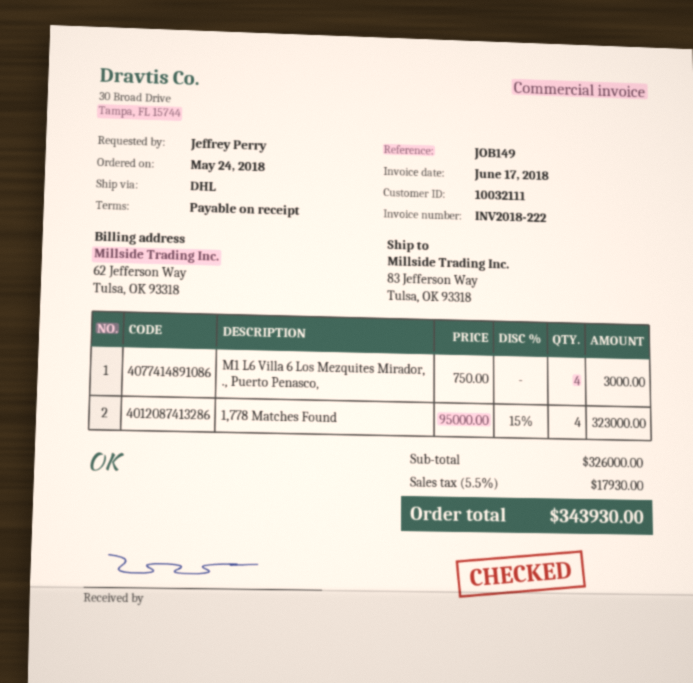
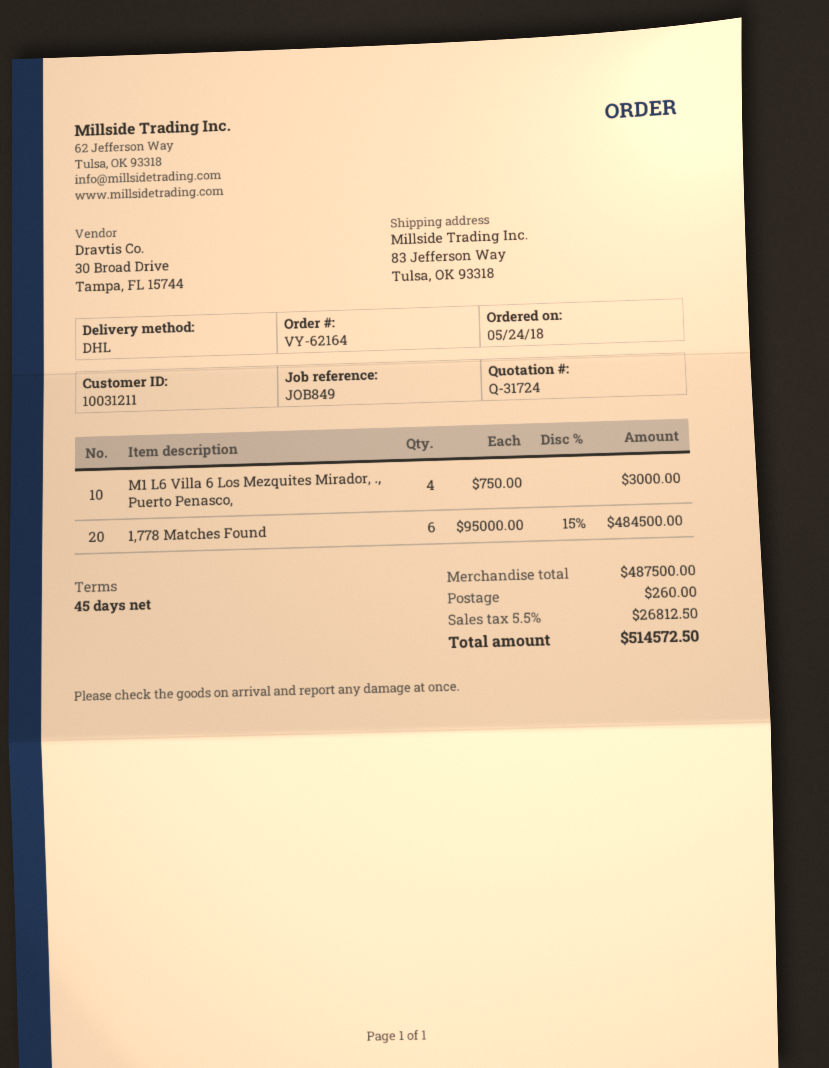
payment terms: on receipt -> 45 days
customer number: 10032111 -> 10031211
reference: JOB149 -> JOB849
1,778 Matches Found: 4 x 95000.00 - 15% = 323000.00 -> 6 x 95000.00 - 15% = 484500.00
subtotal: 326000.00 -> 487500.00
shipping: none -> 260.00
tax: 5.5% = 17930.00 -> 5.5% = 26812.50
total: 343930.00 -> 514572.50

